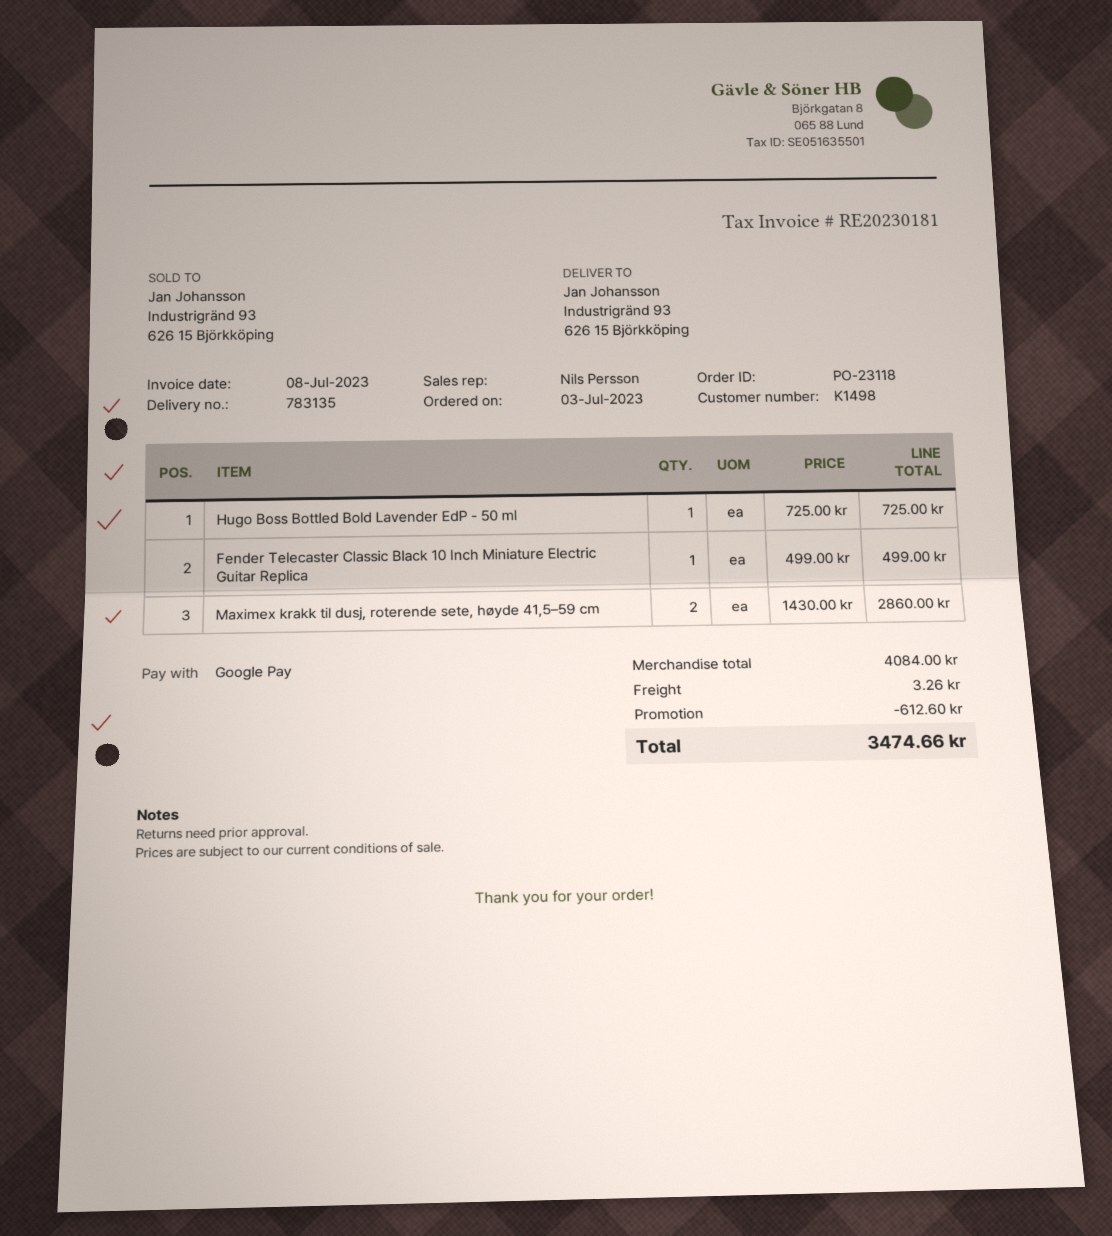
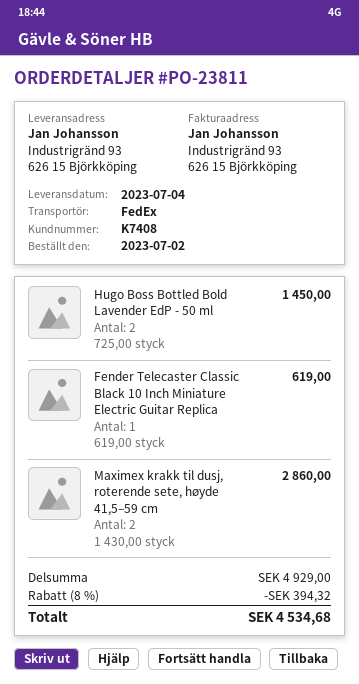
order number: PO-23118 -> PO-23811
order date: 2023-07-03 -> 2023-07-02
customer number: K1498 -> K7408
Hugo Boss Bottled Bold Lavender EdP - 50 ml: 1 x 725.00 = 725.00 -> 2 x 725.00 = 1450.00
Fender Telecaster Classic Black 10 Inch Miniature Electric Guitar Replica: 1 x 499.00 = 499.00 -> 1 x 619.00 = 619.00
subtotal: 4084.00 -> 4929.00
discount: 612.60 -> 394.32
shipping: 3.26 -> none
total: 3474.66 -> 4534.68

